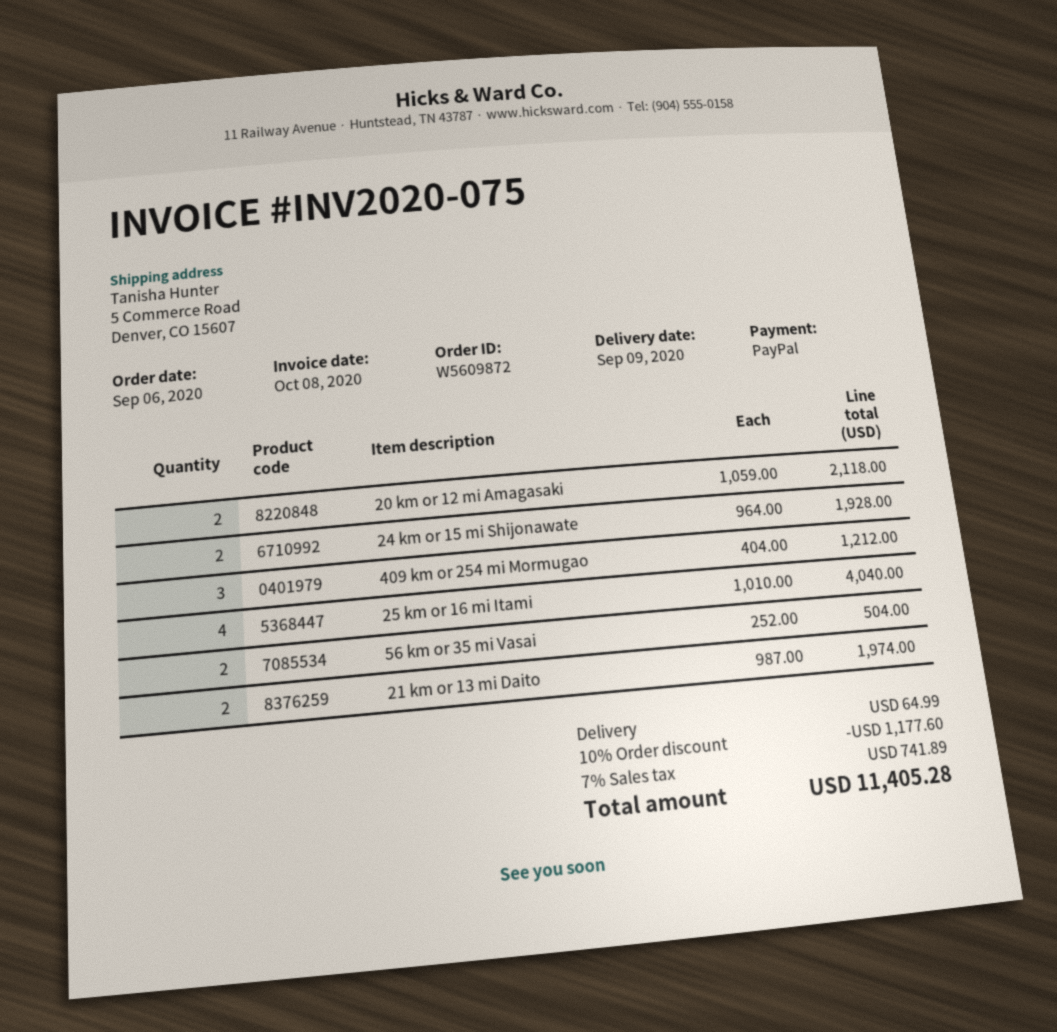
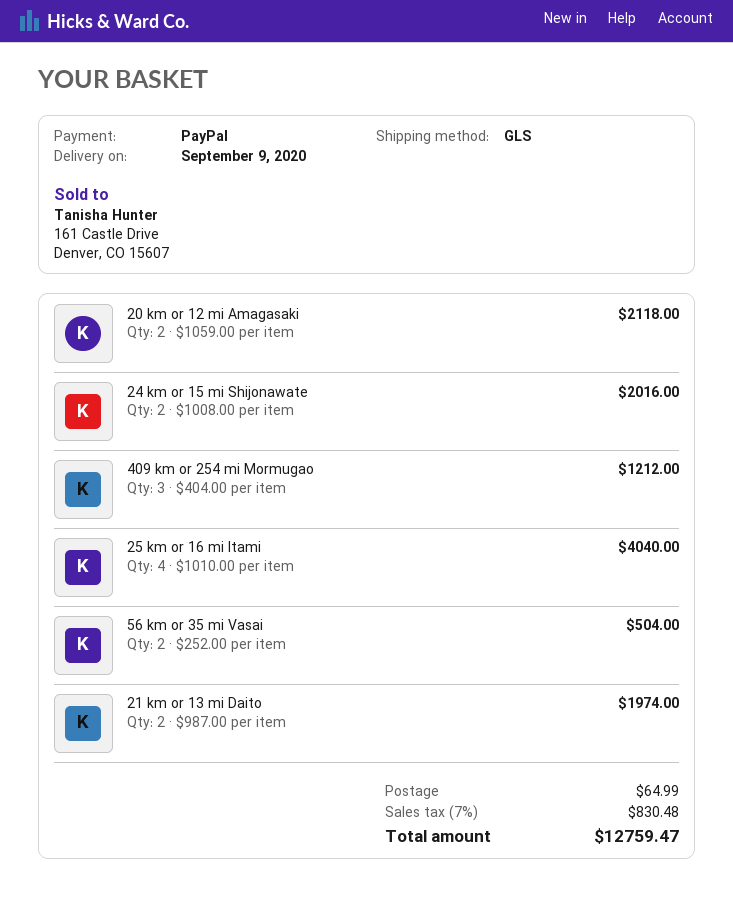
24 km or 15 mi Shijonawate: 2 x 964.00 = 1928.00 -> 2 x 1008.00 = 2016.00
discount: 10% = 1177.60 -> none
tax: 7% = 741.89 -> 7% = 830.48
total: 11405.28 -> 12759.47

